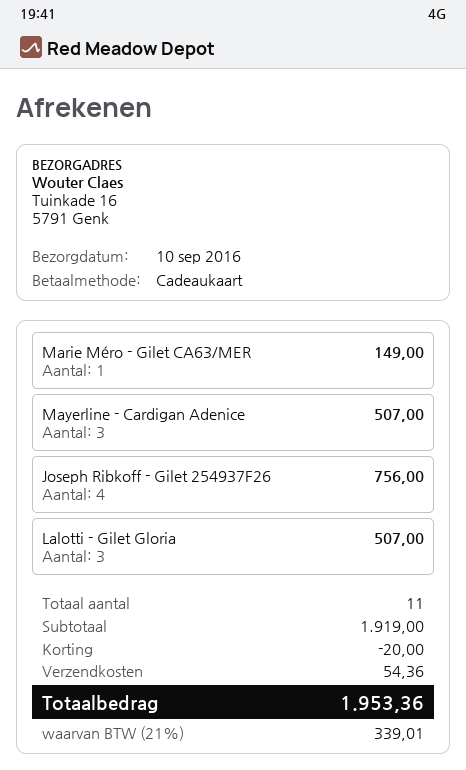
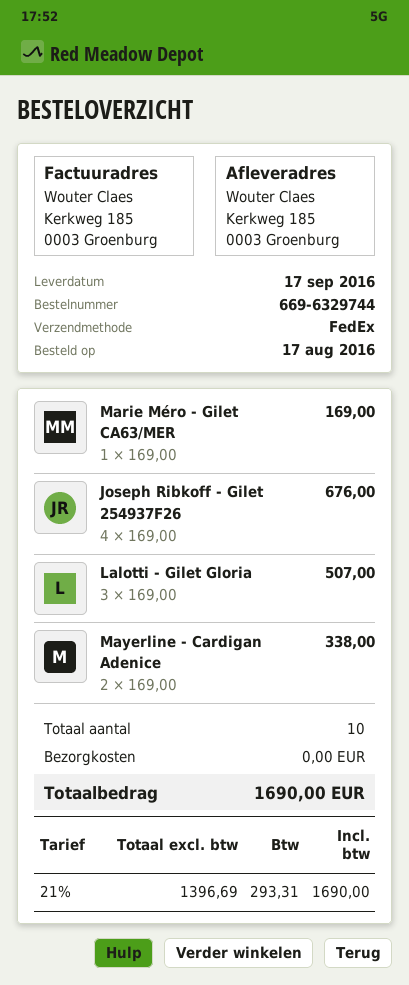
delivery date: 2016-09-10 -> 2016-09-17
ship to: Tuinkade 16, 5791 Genk -> Kerkweg 185, 0003 Groenburg
Marie Méro - Gilet CA63/MER: 1 for 149.00 -> 1 for 169.00
Mayerline - Cardigan Adenice: 3 for 507.00 -> 2 for 338.00
Joseph Ribkoff - Gilet 254937F26: 4 for 756.00 -> 4 for 676.00
total quantity: 11 -> 10
discount: 20.00 -> none
shipping: 54.36 -> 0.00
tax: 21% = 339.01 -> 21% = 293.31
total: 1953.36 -> 1690.00

